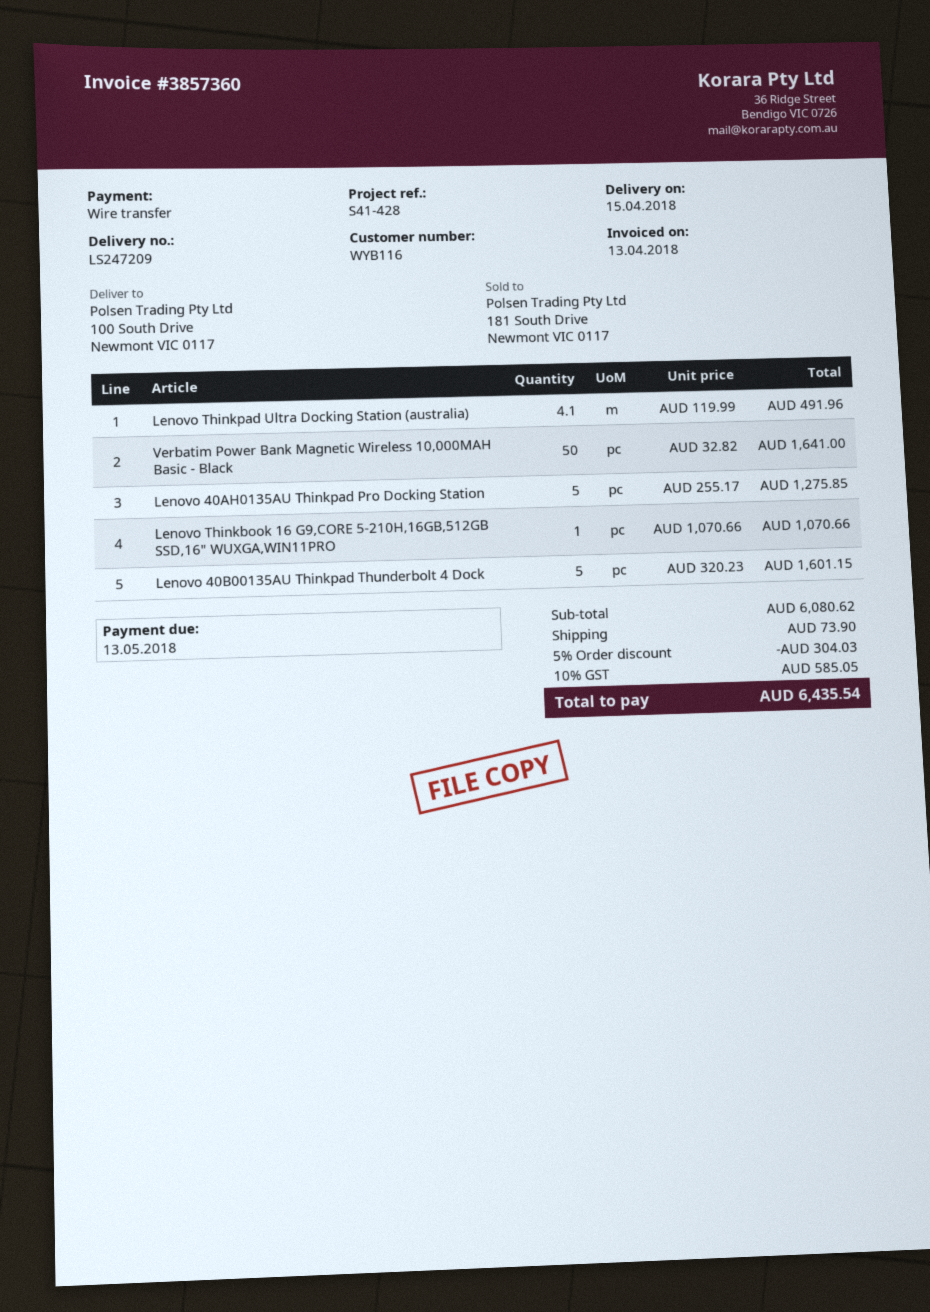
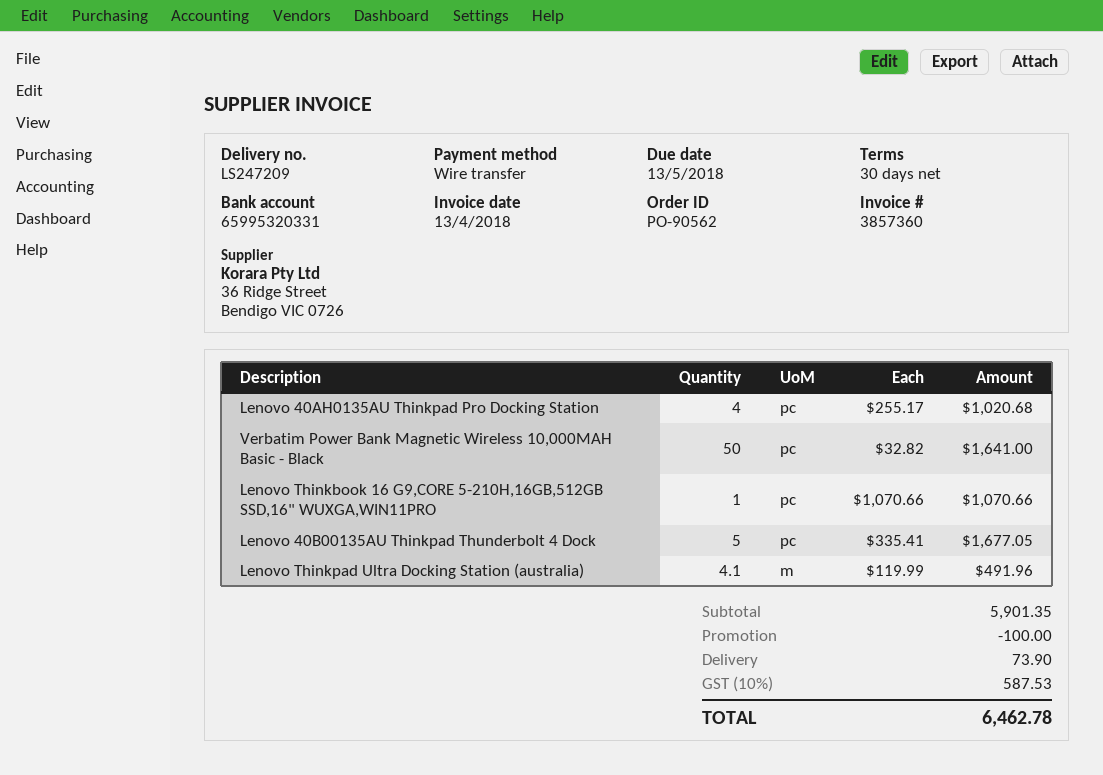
Lenovo 40AH0135AU Thinkpad Pro Docking Station: 5 x 255.17 = 1275.85 -> 4 x 255.17 = 1020.68
Lenovo 40B00135AU Thinkpad Thunderbolt 4 Dock: 5 x 320.23 = 1601.15 -> 5 x 335.41 = 1677.05
subtotal: 6080.62 -> 5901.35
discount: 304.03 -> 100.00
tax: 10% = 585.05 -> 10% = 587.53
total: 6435.54 -> 6462.78

